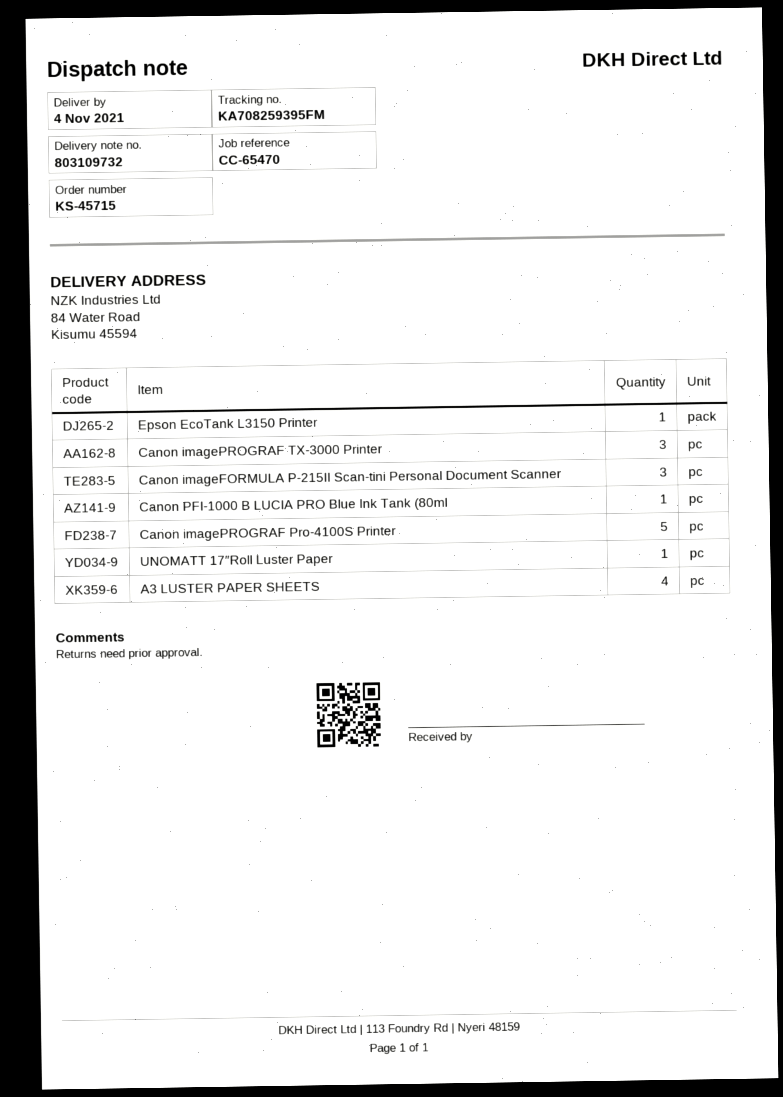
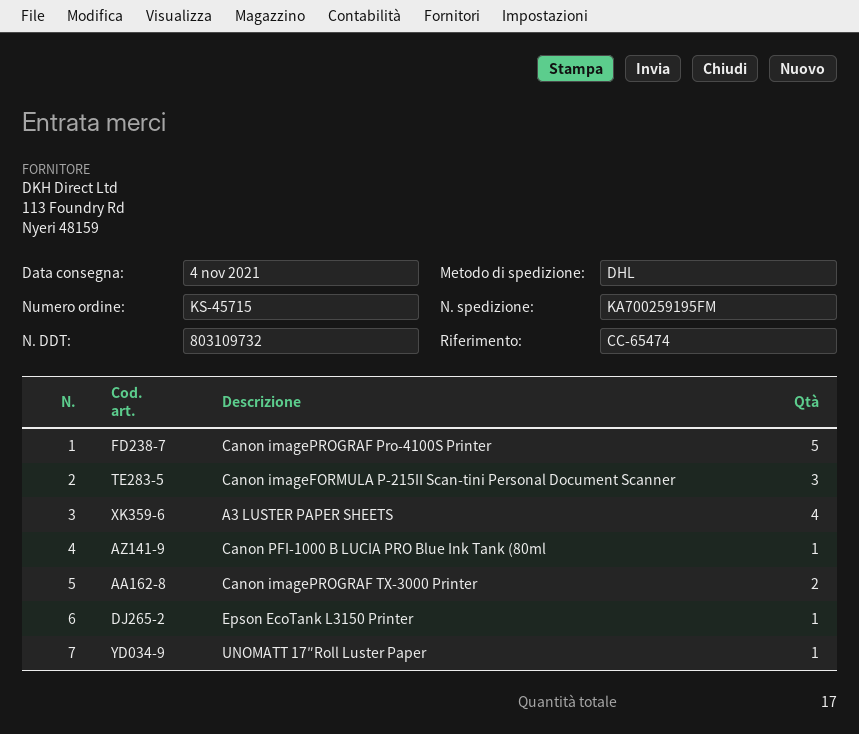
reference: CC-65470 -> CC-65474
tracking number: KA708259395FM -> KA700259195FM
Canon imagePROGRAF TX-3000 Printer: 3 -> 2

